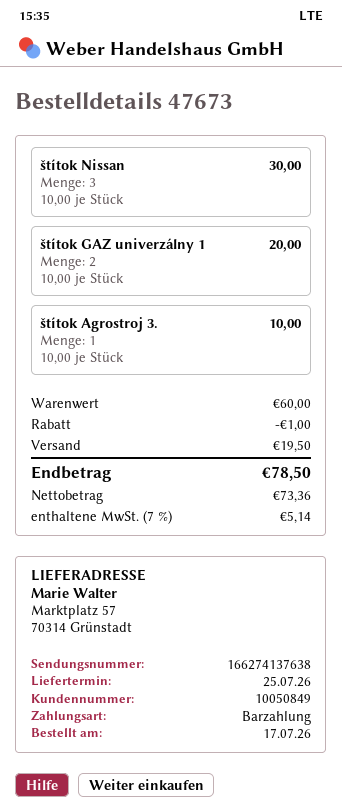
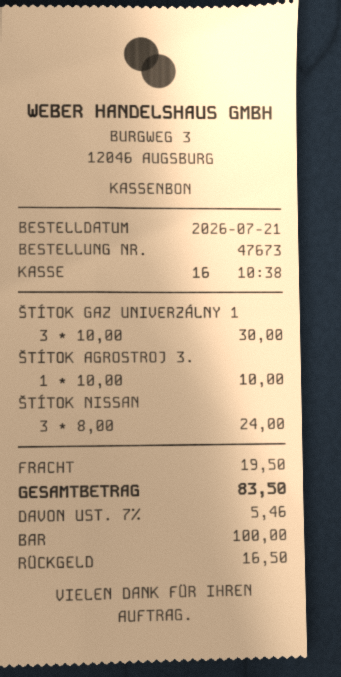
order date: 2026-07-17 -> 2026-07-21
štítok Nissan: 3 x 10.00 = 30.00 -> 3 x 8.00 = 24.00
štítok GAZ univerzálny 1: 2 x 10.00 = 20.00 -> 3 x 10.00 = 30.00
discount: 1.00 -> none
tax: 7% = 5.14 -> 7% = 5.46
total: 78.50 -> 83.50

